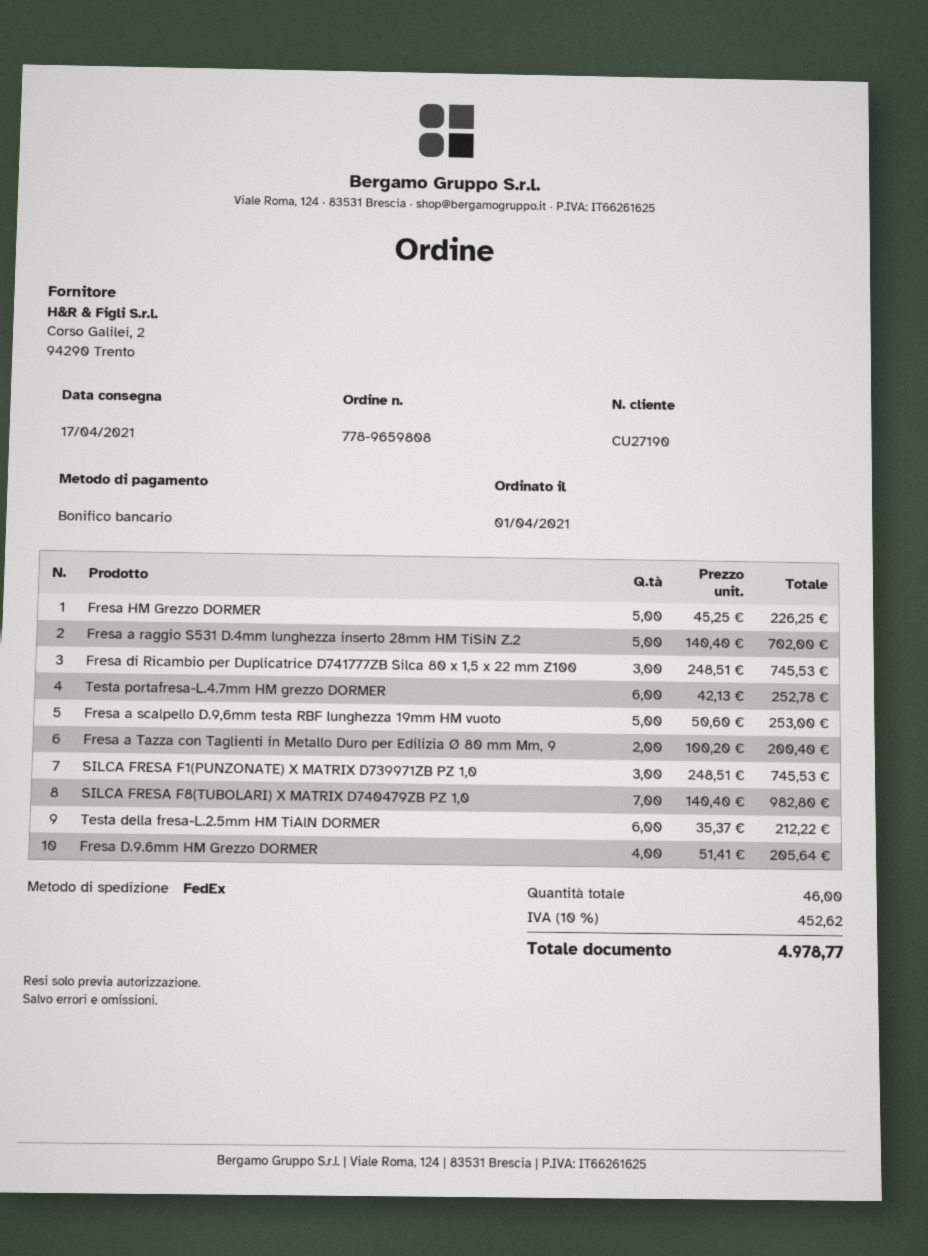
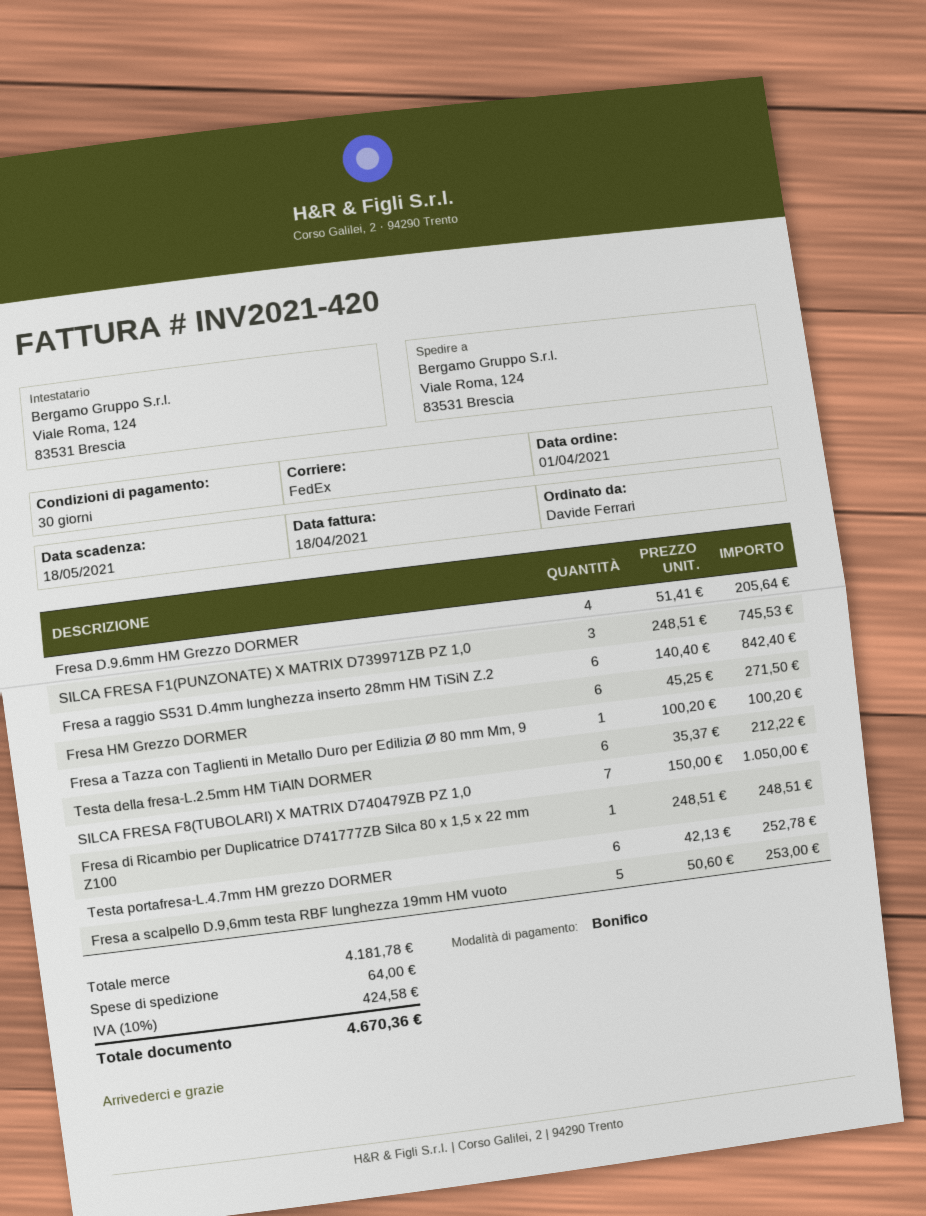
Fresa HM Grezzo DORMER: 5 x 45.25 = 226.25 -> 6 x 45.25 = 271.50
Fresa a raggio S531 D.4mm lunghezza inserto 28mm HM TiSiN Z.2: 5 x 140.40 = 702.00 -> 6 x 140.40 = 842.40
Fresa di Ricambio per Duplicatrice D741777ZB Silca 80 x 1,5 x 22 mm Z100: 3 x 248.51 = 745.53 -> 1 x 248.51 = 248.51
Fresa a Tazza con Taglienti in Metallo Duro per Edilizia Ø 80 mm Mm, 9: 2 x 100.20 = 200.40 -> 1 x 100.20 = 100.20
SILCA FRESA F8(TUBOLARI) X MATRIX D740479ZB PZ 1,0: 7 x 140.40 = 982.80 -> 7 x 150.00 = 1050.00
shipping: none -> 64.00
tax: 10% = 452.62 -> 10% = 424.58
total: 4978.77 -> 4670.36

